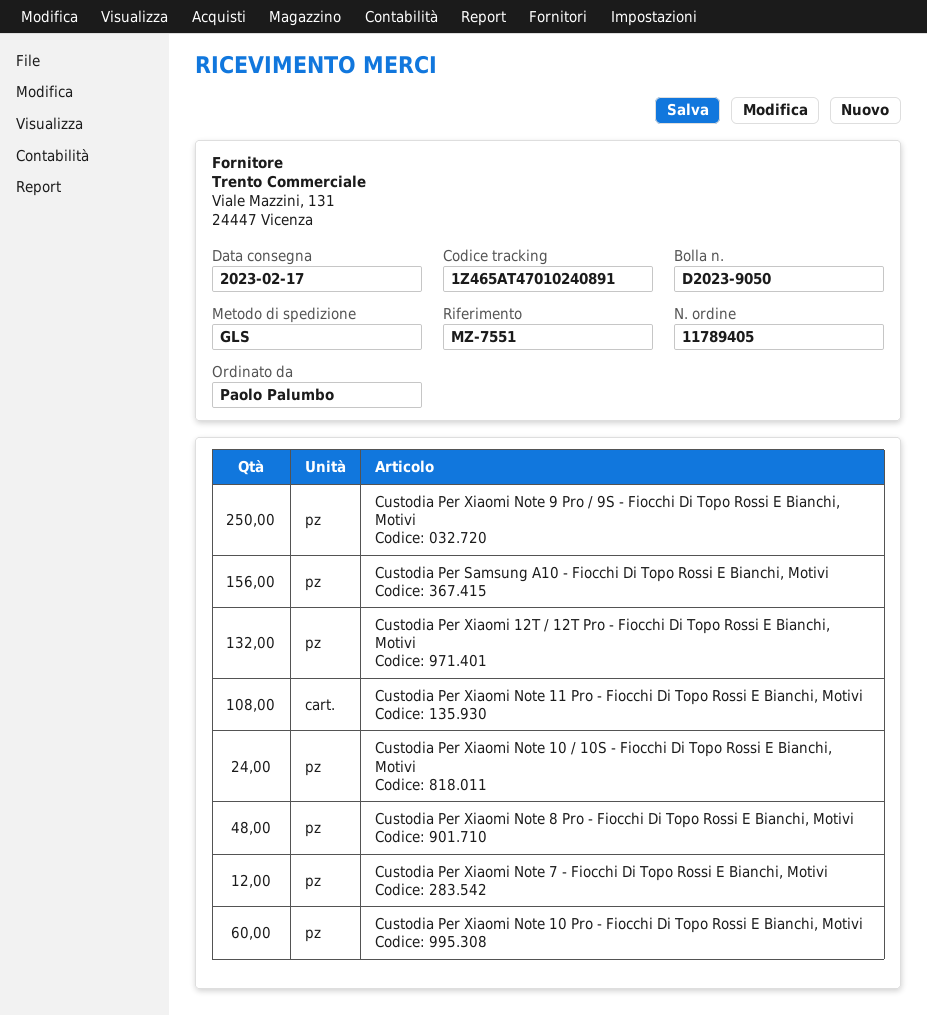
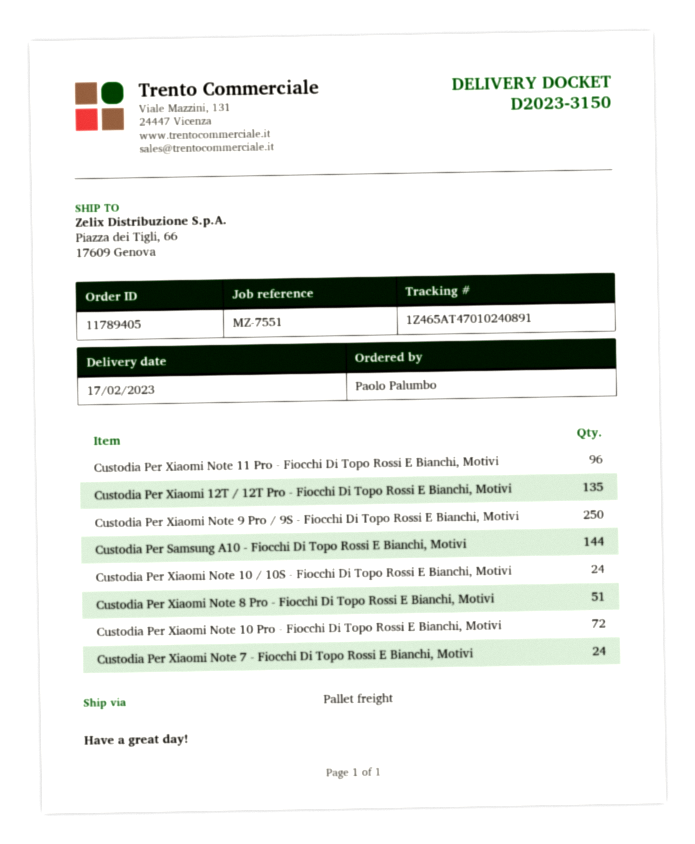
delivery note number: D2023-9050 -> D2023-3150
shipping method: GLS -> pallet freight
Custodia Per Samsung A10 - Fiocchi Di Topo Rossi E Bianchi, Motivi: 156 -> 144
Custodia Per Xiaomi 12T / 12T Pro - Fiocchi Di Topo Rossi E Bianchi, Motivi: 132 -> 135
Custodia Per Xiaomi Note 11 Pro - Fiocchi Di Topo Rossi E Bianchi, Motivi: 108 -> 96
Custodia Per Xiaomi Note 8 Pro - Fiocchi Di Topo Rossi E Bianchi, Motivi: 48 -> 51
Custodia Per Xiaomi Note 7 - Fiocchi Di Topo Rossi E Bianchi, Motivi: 12 -> 24
Custodia Per Xiaomi Note 10 Pro - Fiocchi Di Topo Rossi E Bianchi, Motivi: 60 -> 72

